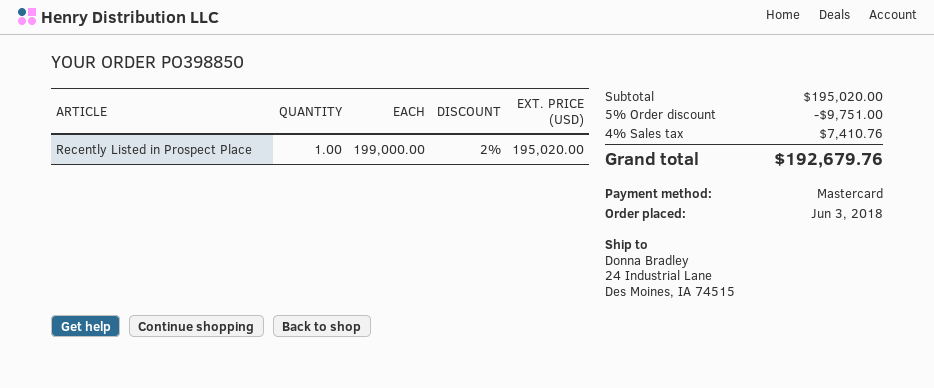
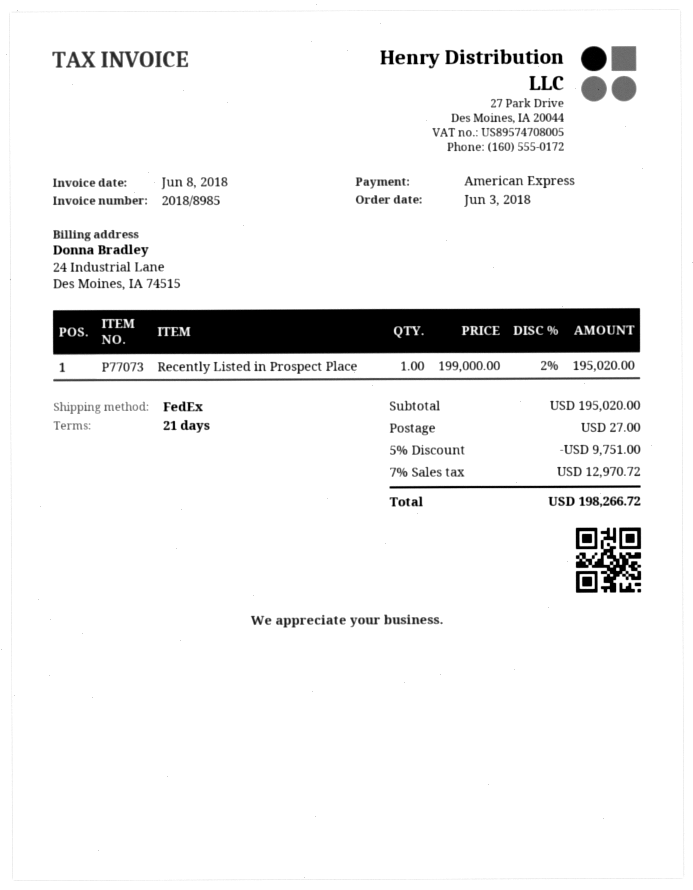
payment method: Mastercard -> American Express
shipping: none -> 27.00
tax: 4% = 7410.76 -> 7% = 12970.72
total: 192679.76 -> 198266.72

